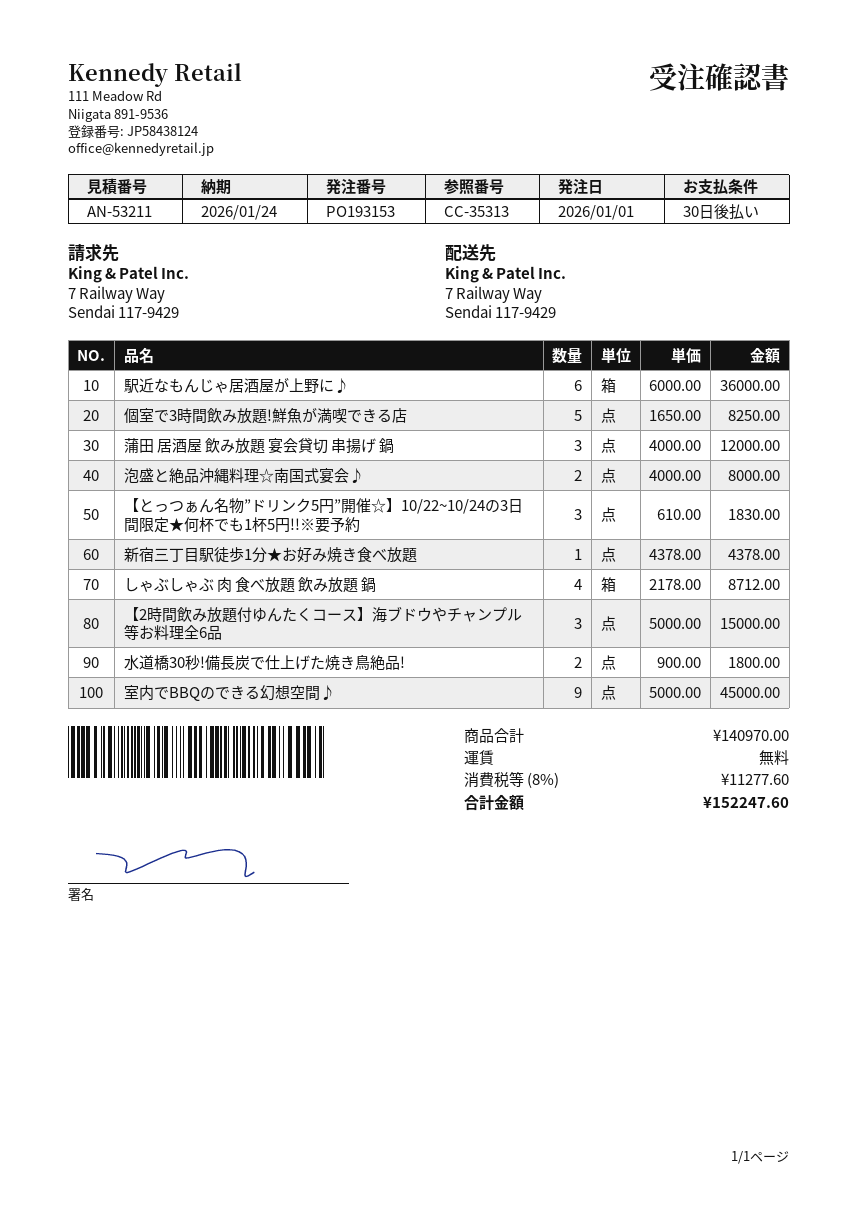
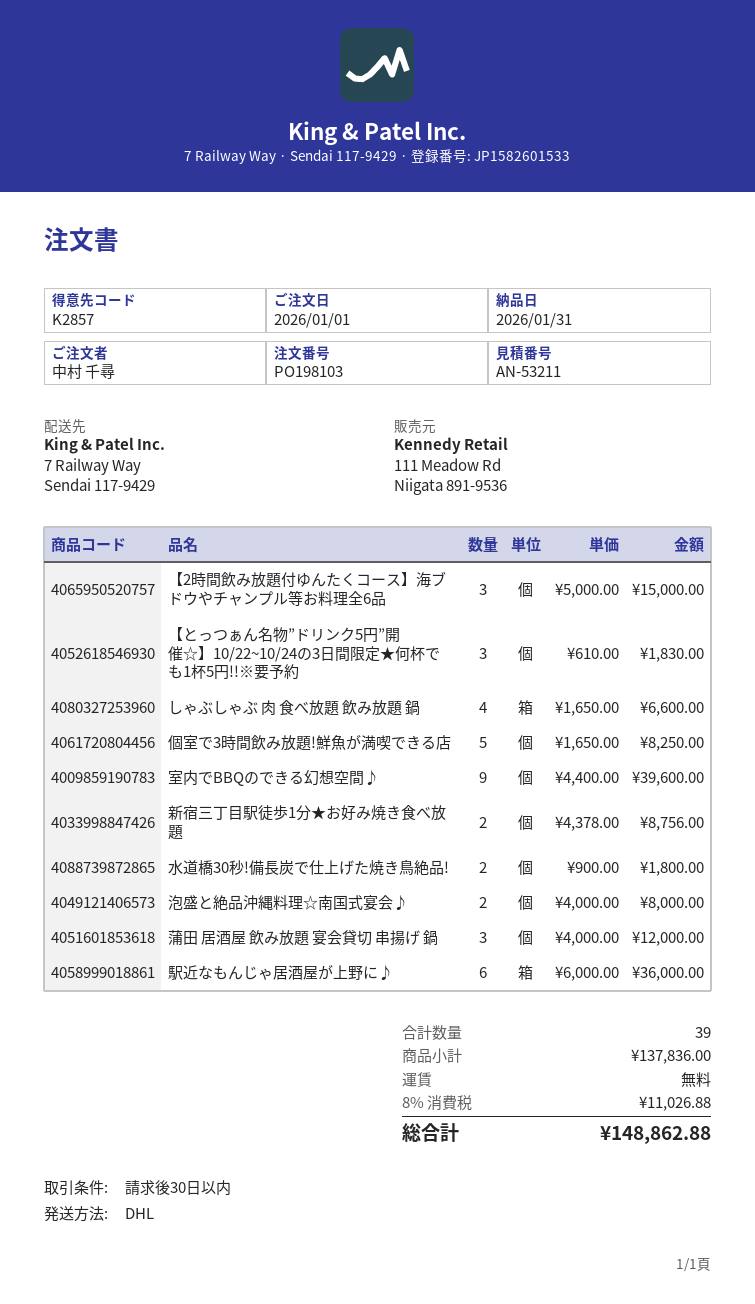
order number: PO193153 -> PO198103
delivery date: 2026-01-24 -> 2026-01-31
新宿三丁目駅徒歩1分★お好み焼き食べ放題: 1 x 4378.00 = 4378.00 -> 2 x 4378.00 = 8756.00
しゃぶしゃぶ 肉 食べ放題 飲み放題 鍋: 4 x 2178.00 = 8712.00 -> 4 x 1650.00 = 6600.00
室内でBBQのできる幻想空間♪: 9 x 5000.00 = 45000.00 -> 9 x 4400.00 = 39600.00
subtotal: 140970.00 -> 137836.00
tax: 8% = 11277.60 -> 8% = 11026.88
total: 152247.60 -> 148862.88

